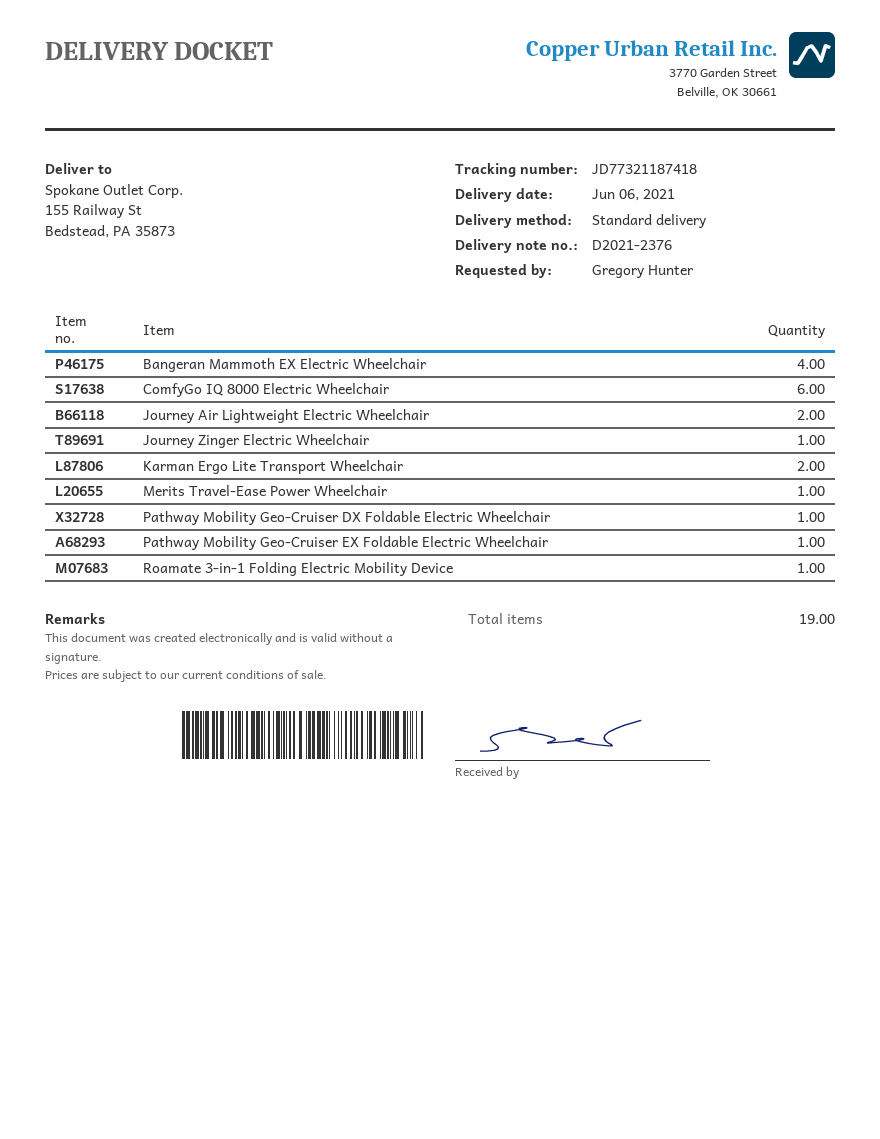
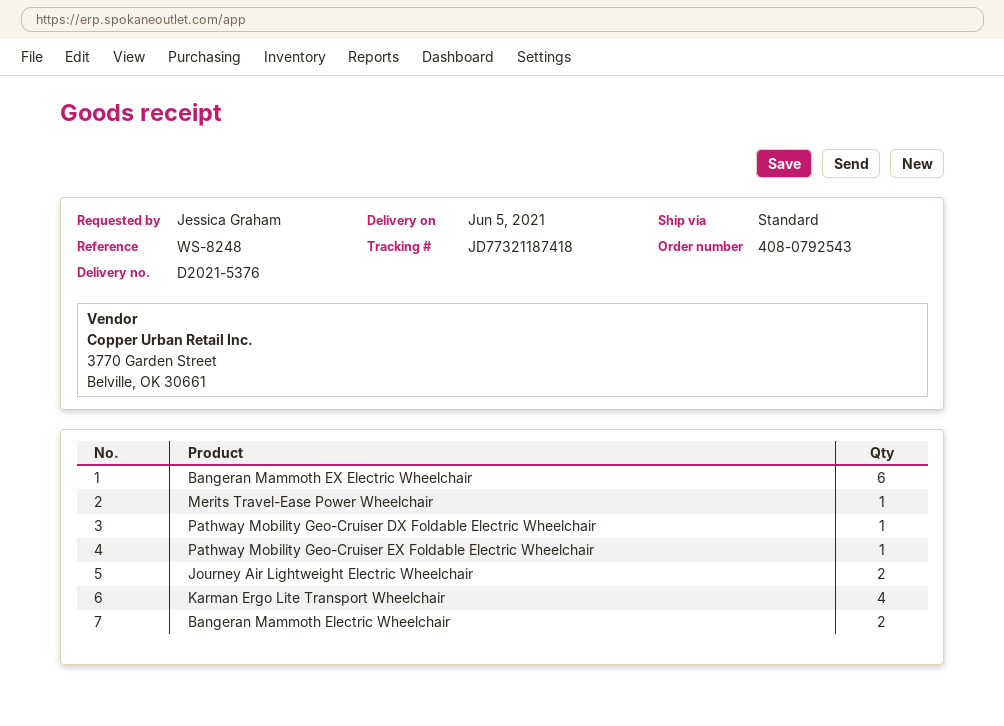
delivery note number: D2021-2376 -> D2021-5376
delivery date: 2021-06-06 -> 2021-06-05
ordered by: Gregory Hunter -> Jessica Graham
Bangeran Mammoth EX Electric Wheelchair: 4 -> 6
ComfyGo IQ 8000 Electric Wheelchair: 6 -> none
Journey Zinger Electric Wheelchair: 1 -> none
Karman Ergo Lite Transport Wheelchair: 2 -> 4
Roamate 3-in-1 Folding Electric Mobility Device: 1 -> none
Bangeran Mammoth Electric Wheelchair: none -> 2

